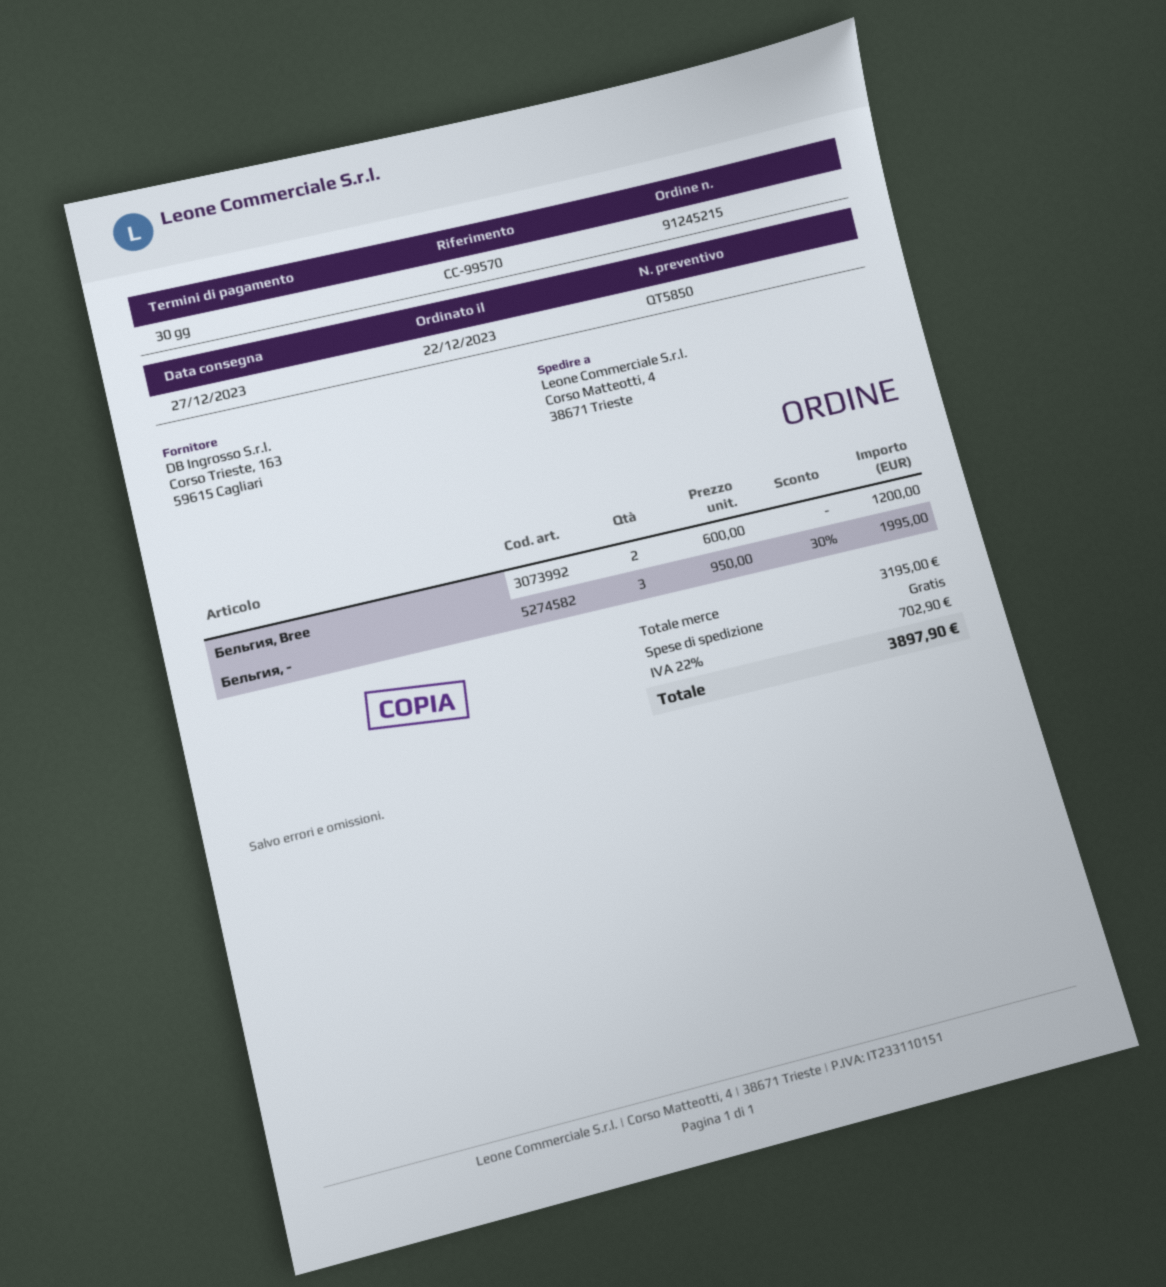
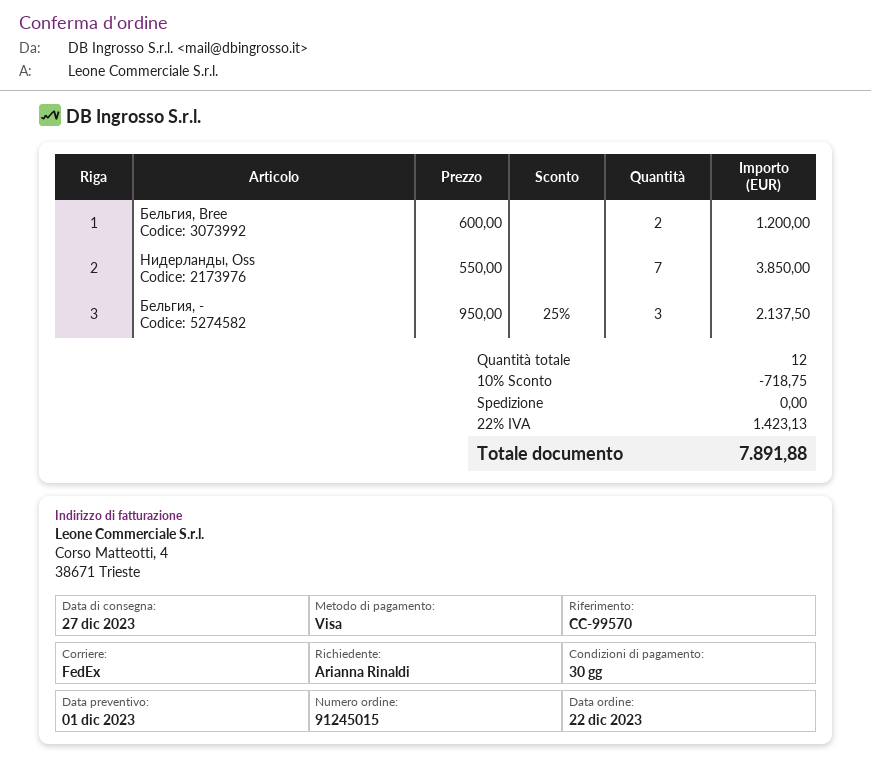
order number: 91245215 -> 91245015
Бельгия, -: 3 x 950.00 - 30% = 1995.00 -> 3 x 950.00 - 25% = 2137.50
Нидерланды, Oss: none -> 7 x 550.00 = 3850.00
discount: none -> 10% = 718.75
tax: 22% = 702.90 -> 22% = 1423.13
total: 3897.90 -> 7891.88

